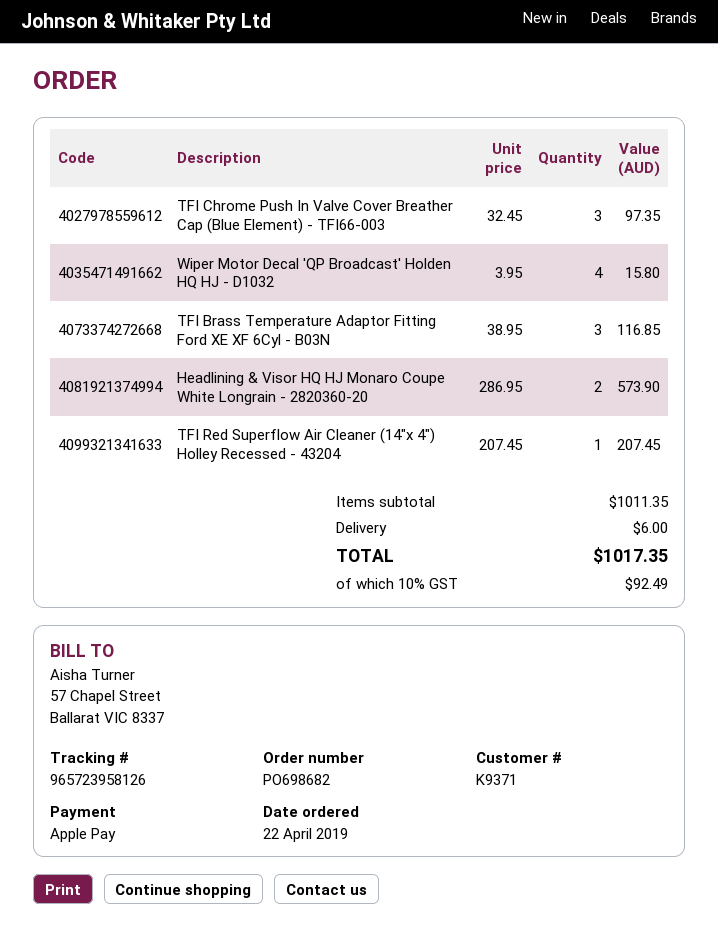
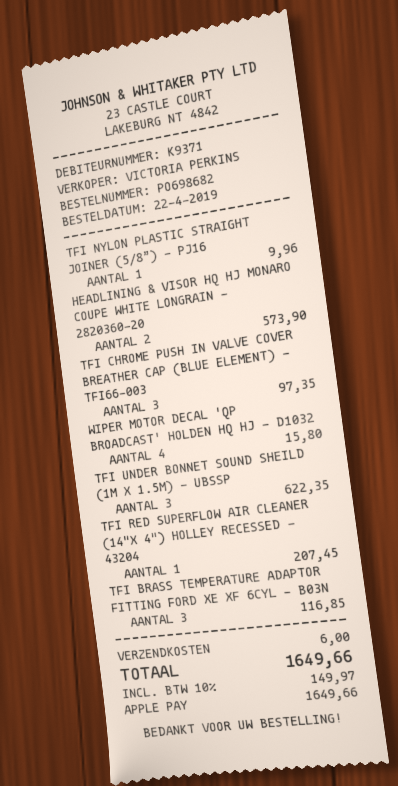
TFI NYLON PLASTIC STRAIGHT JOINER (5/8”) - PJ16: none -> 1 for 9.96
TFI UNDER BONNET SOUND SHEILD (1M X 1.5M) - UBSSP: none -> 3 for 622.35
tax: 10% = 92.49 -> 10% = 149.97
total: 1017.35 -> 1649.66

